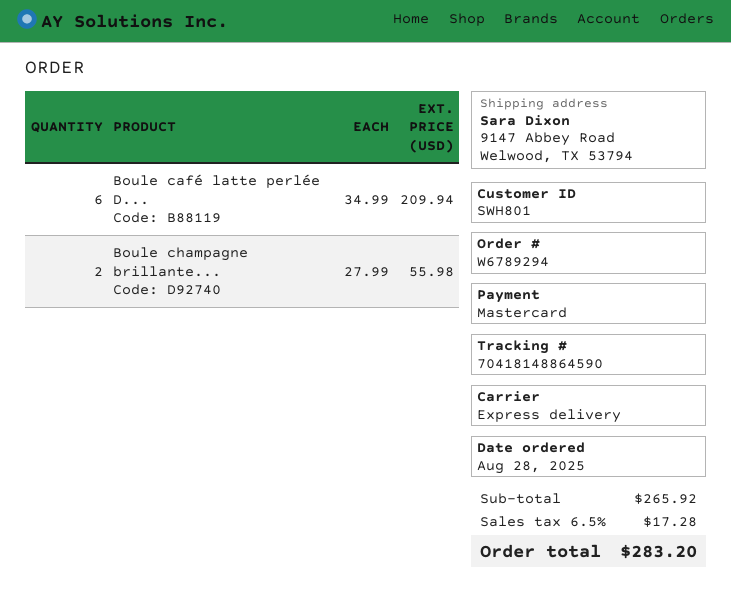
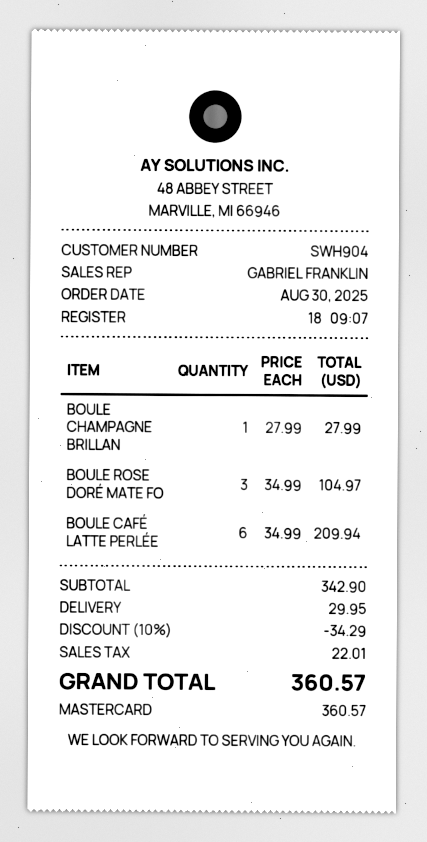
order date: 2025-08-28 -> 2025-08-30
customer number: SWH801 -> SWH904
Boule champagne brillante...: 2 x 27.99 = 55.98 -> 1 x 27.99 = 27.99
BOULE ROSE DORÉ MATE FO: none -> 3 x 34.99 = 104.97
subtotal: 265.92 -> 342.90
discount: none -> 10% = 34.29
shipping: none -> 29.95
tax: 17.28 -> 22.01
total: 283.20 -> 360.57

